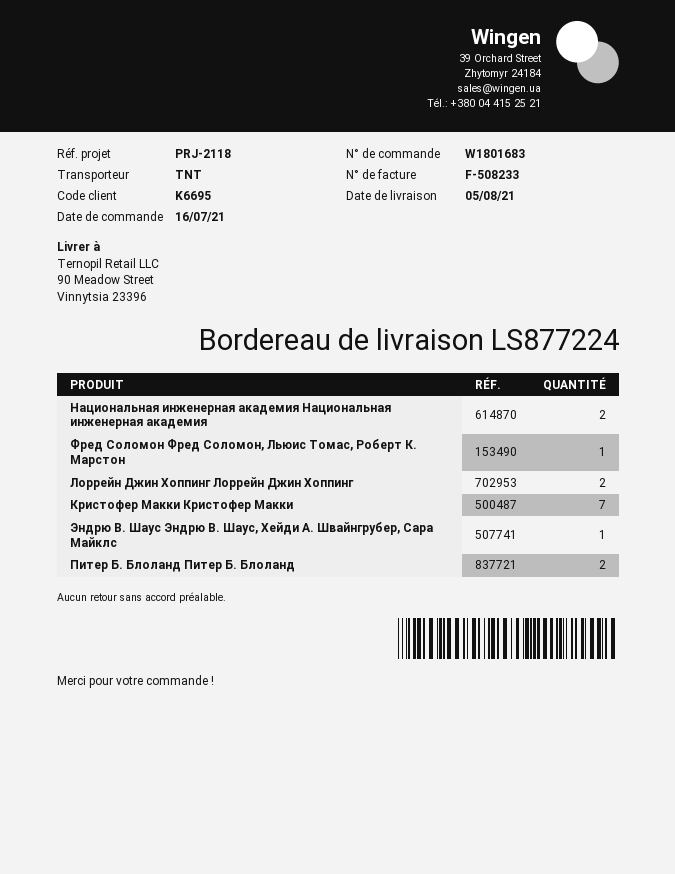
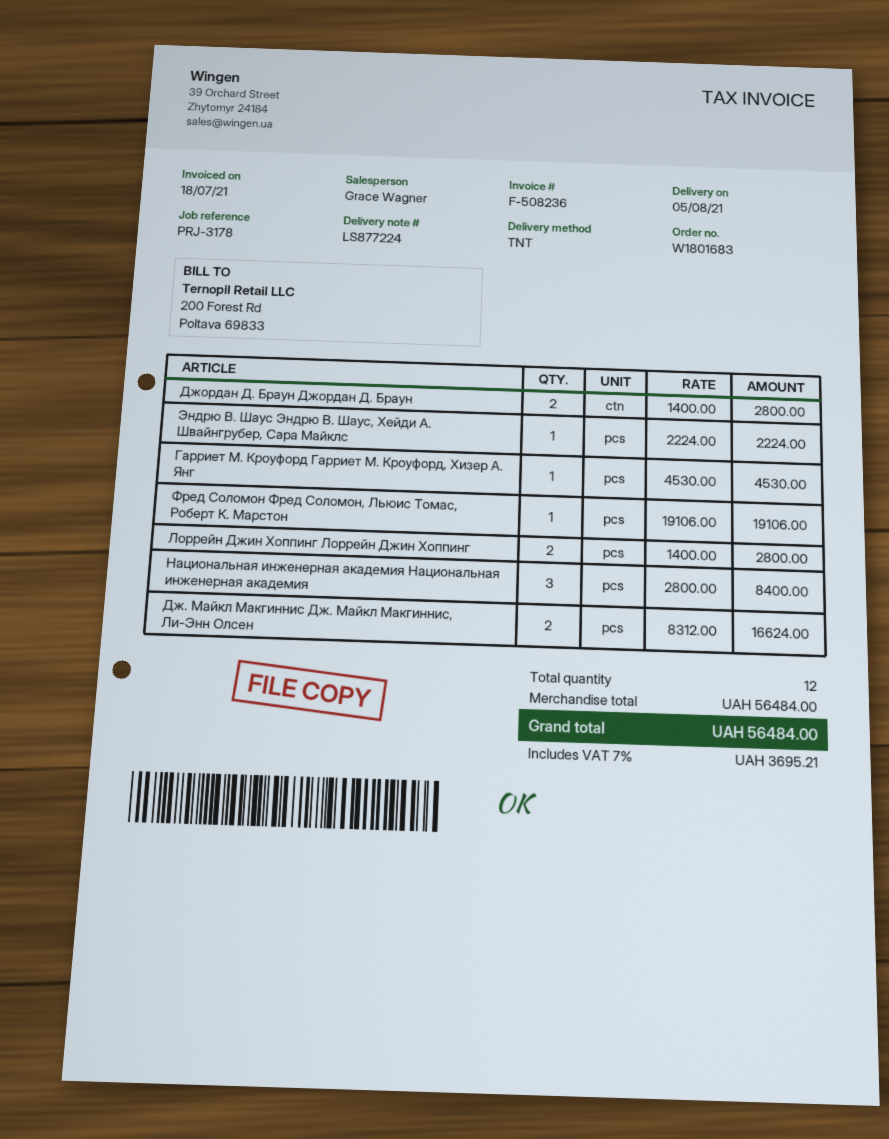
invoice number: F-508233 -> F-508236
reference: PRJ-2118 -> PRJ-3178
Национальная инженерная академия Национальная инженерная академия: 2 -> 3
Кристофер Макки Кристофер Макки: 7 -> none
Питер Б. Блоланд Питер Б. Блоланд: 2 -> none
Джордан Д. Браун Джордан Д. Браун: none -> 2
Гарриет М. Кроуфорд Гарриет М. Кроуфорд, Хизер А. Янг: none -> 1
Дж. Майкл Макгиннис Дж. Майкл Макгиннис, Ли-Энн Олсен: none -> 2

